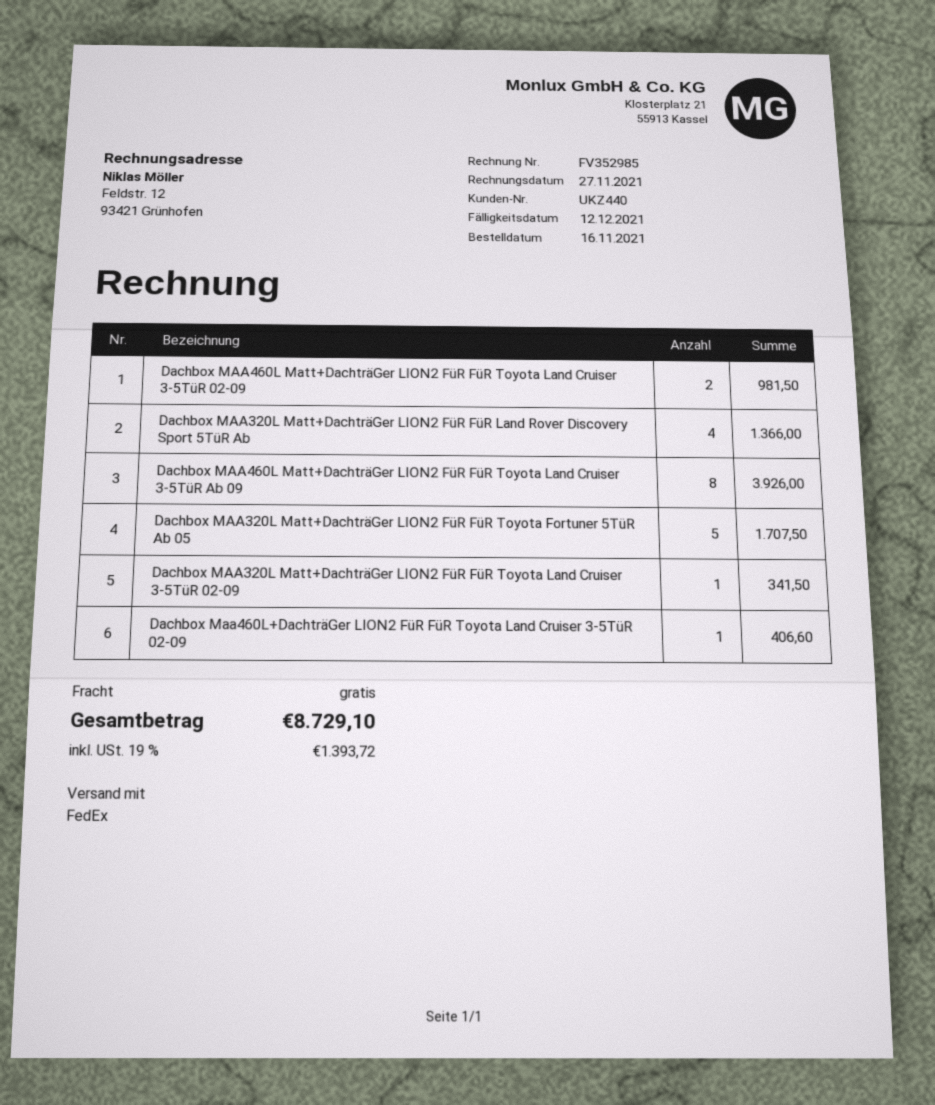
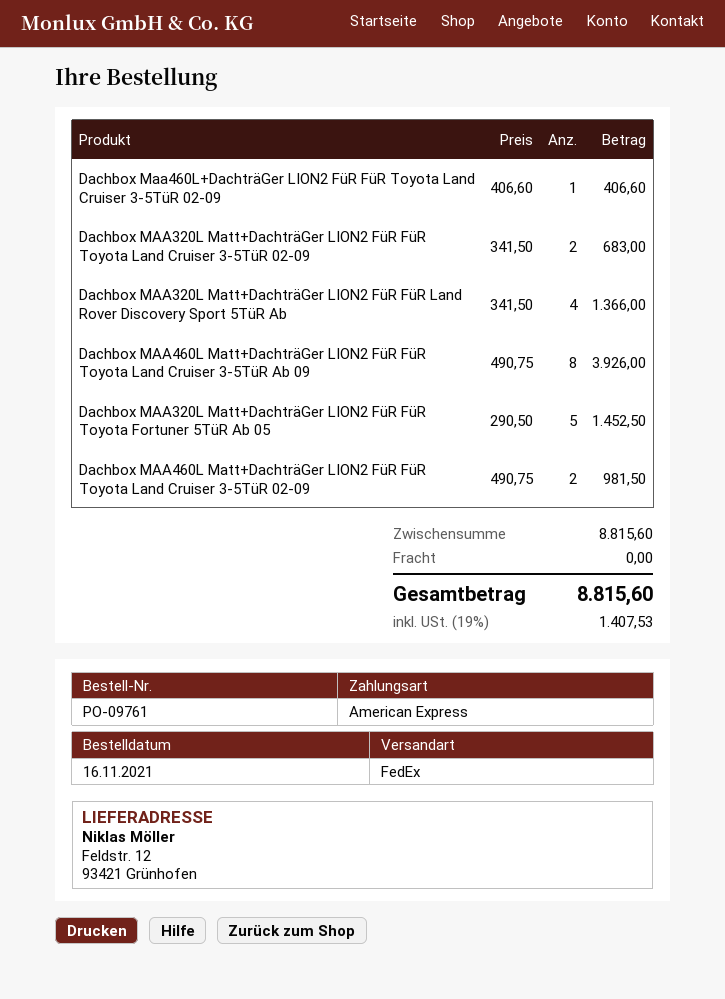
Dachbox MAA320L Matt+DachträGer LION2 FüR FüR Toyota Fortuner 5TüR Ab 05: 5 for 1707.50 -> 5 for 1452.50
Dachbox MAA320L Matt+DachträGer LION2 FüR FüR Toyota Land Cruiser 3-5TüR 02-09: 1 for 341.50 -> 2 for 683.00
tax: 19% = 1393.72 -> 19% = 1407.53
total: 8729.10 -> 8815.60

